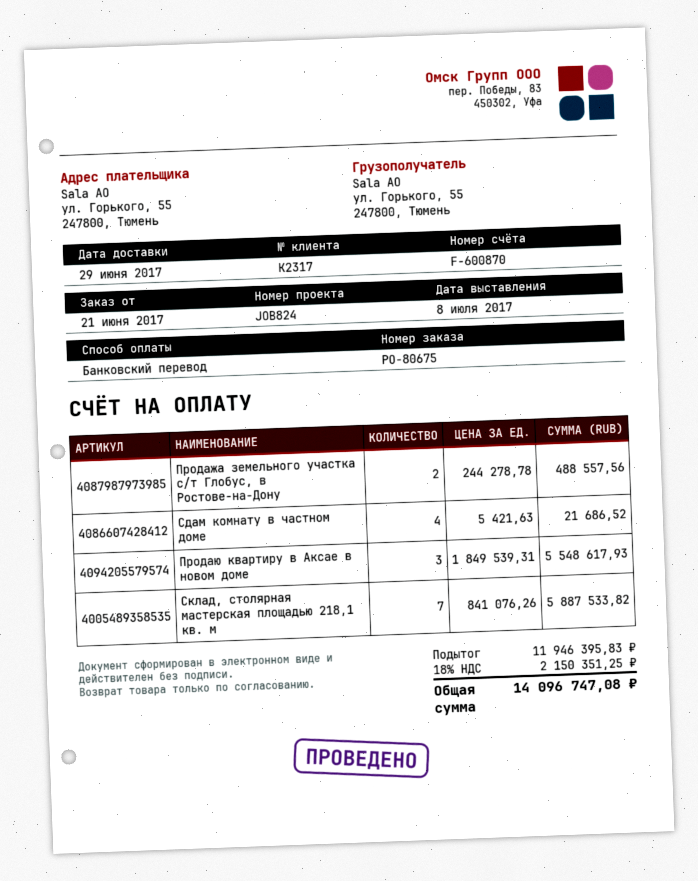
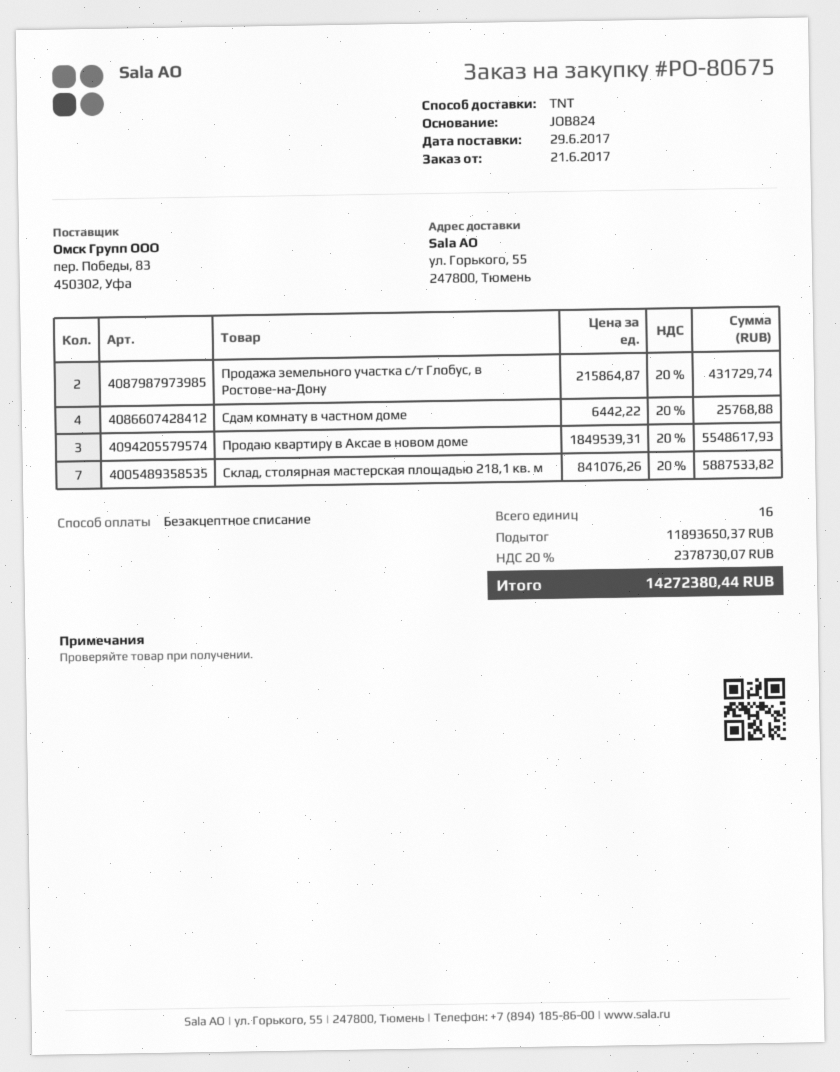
payment method: bank transfer -> direct debit
Продажа земельного участка с/т Глобус, в Ростове-на-Дону: 2 x 244278.78 = 488557.56 -> 2 x 215864.87 = 431729.74
Сдам комнату в частном доме: 4 x 5421.63 = 21686.52 -> 4 x 6442.22 = 25768.88
subtotal: 11946395.83 -> 11893650.37
tax: 18% = 2150351.25 -> 20% = 2378730.07
total: 14096747.08 -> 14272380.44

